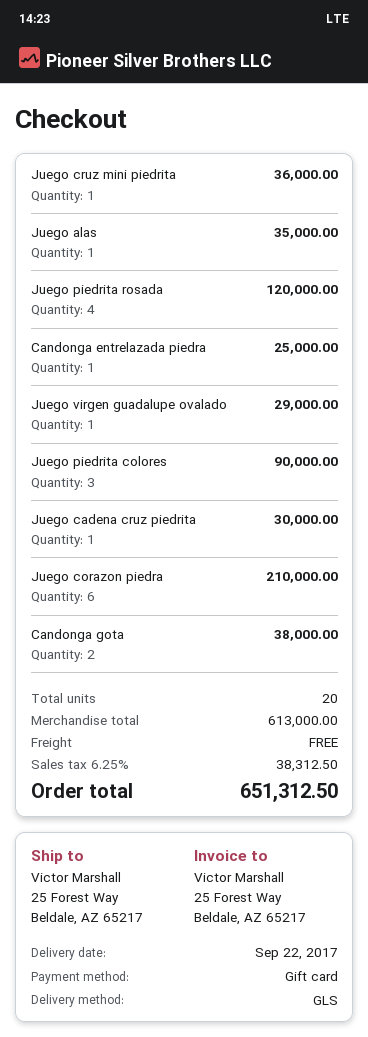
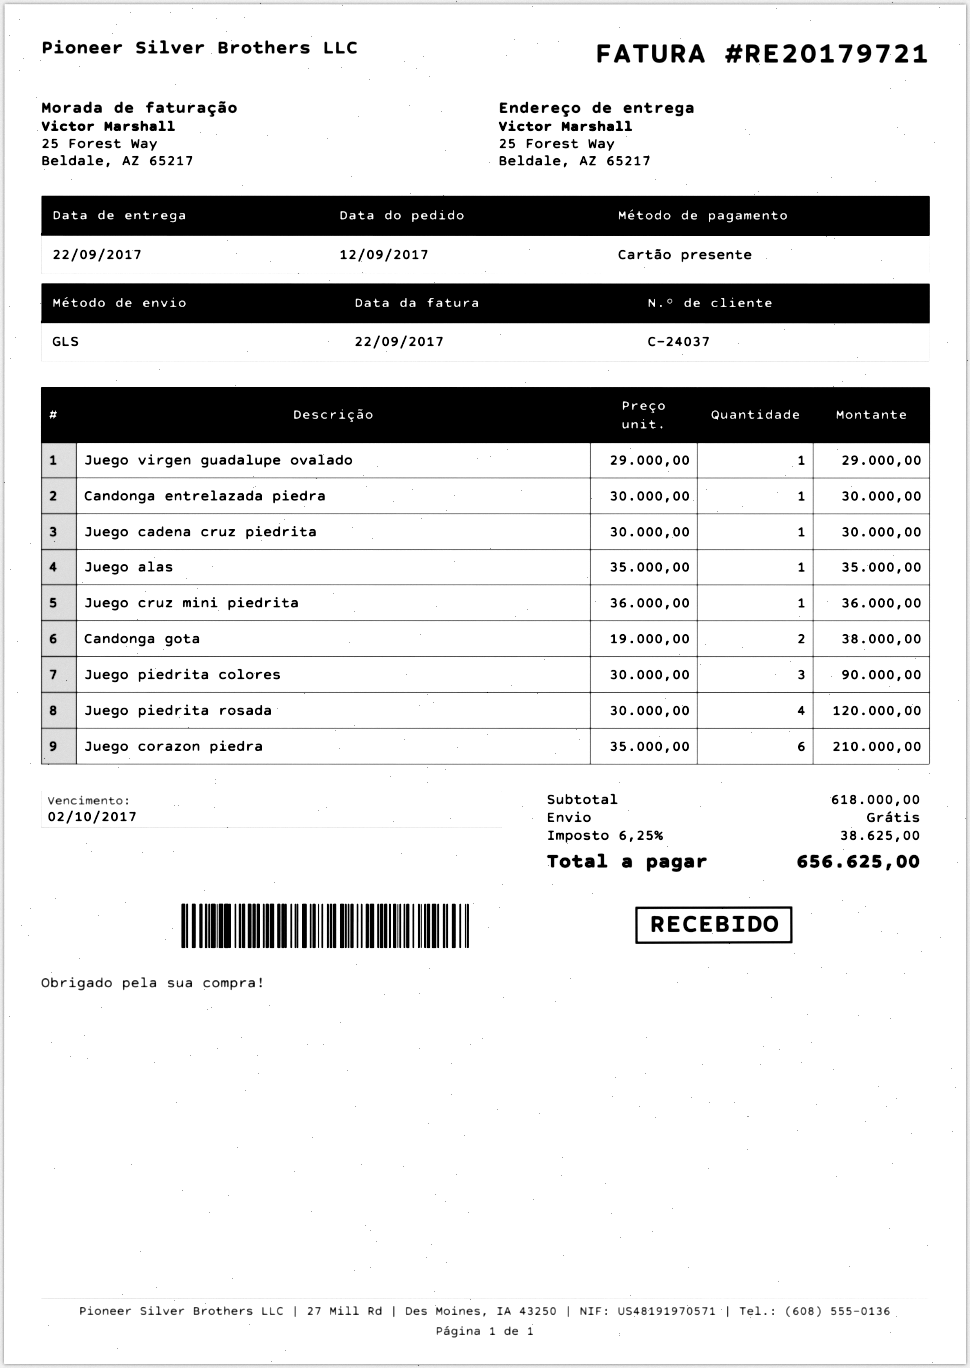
Candonga entrelazada piedra: 1 for 25000.00 -> 1 for 30000.00
subtotal: 613000.00 -> 618000.00
tax: 6.25% = 38312.50 -> 6.25% = 38625.00
total: 651312.50 -> 656625.00

